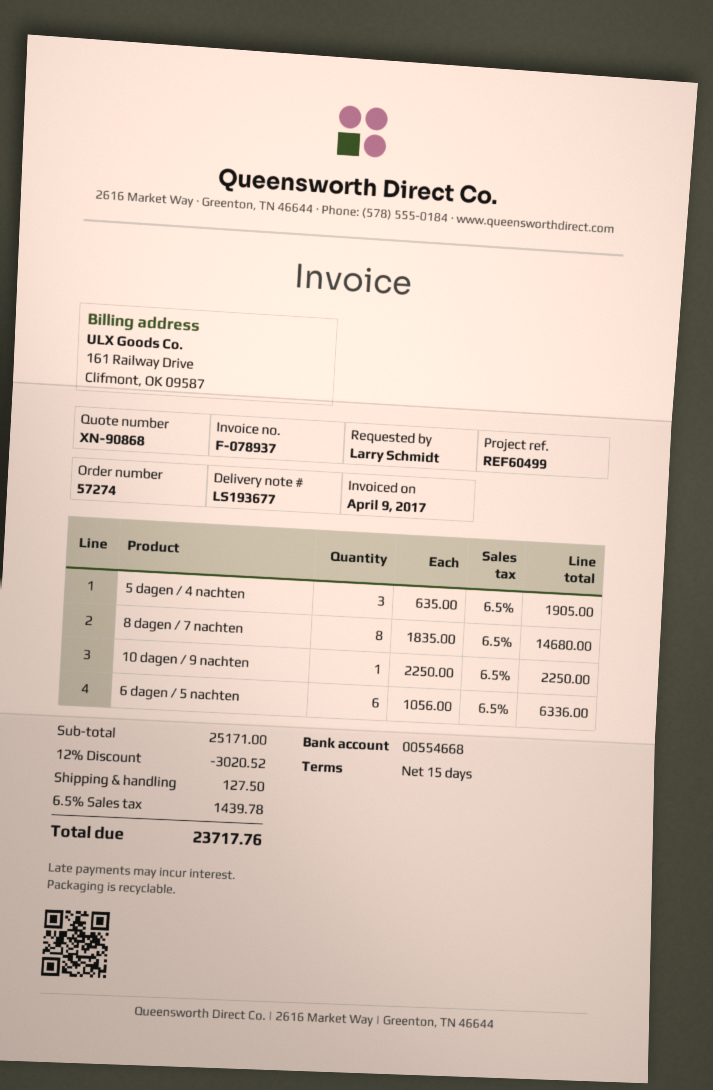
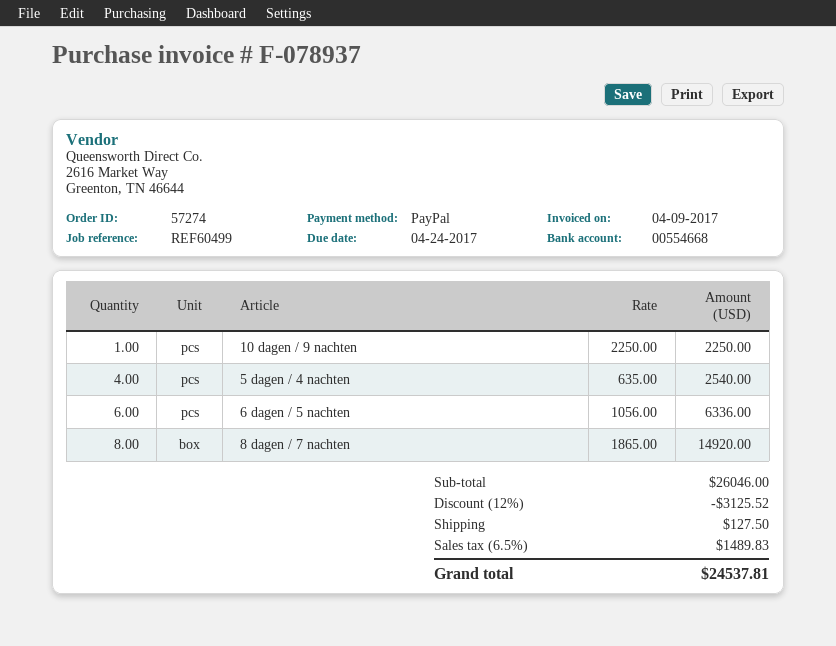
5 dagen / 4 nachten: 3 x 635.00 = 1905.00 -> 4 x 635.00 = 2540.00
8 dagen / 7 nachten: 8 x 1835.00 = 14680.00 -> 8 x 1865.00 = 14920.00
subtotal: 25171.00 -> 26046.00
discount: 12% = 3020.52 -> 12% = 3125.52
tax: 6.5% = 1439.78 -> 6.5% = 1489.83
total: 23717.76 -> 24537.81

